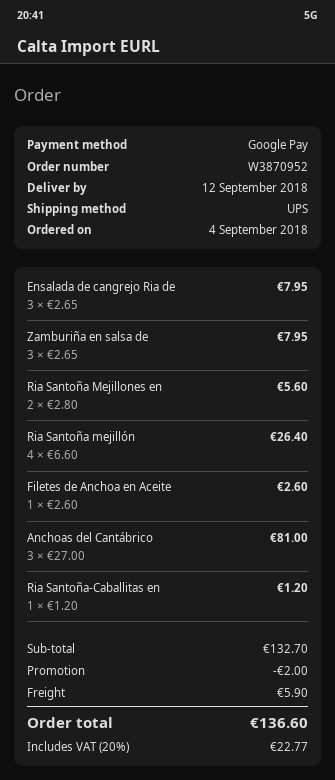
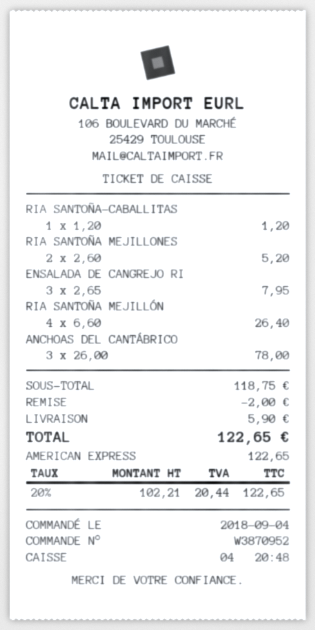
payment method: Google Pay -> American Express
Zamburiña en salsa de: 3 x 2.65 = 7.95 -> none
Ria Santoña Mejillones en: 2 x 2.80 = 5.60 -> 2 x 2.60 = 5.20
Filetes de Anchoa en Aceite: 1 x 2.60 = 2.60 -> none
Anchoas del Cantábrico: 3 x 27.00 = 81.00 -> 3 x 26.00 = 78.00
subtotal: 132.70 -> 118.75
tax: 20% = 22.77 -> 20% = 20.44
total: 136.60 -> 122.65

